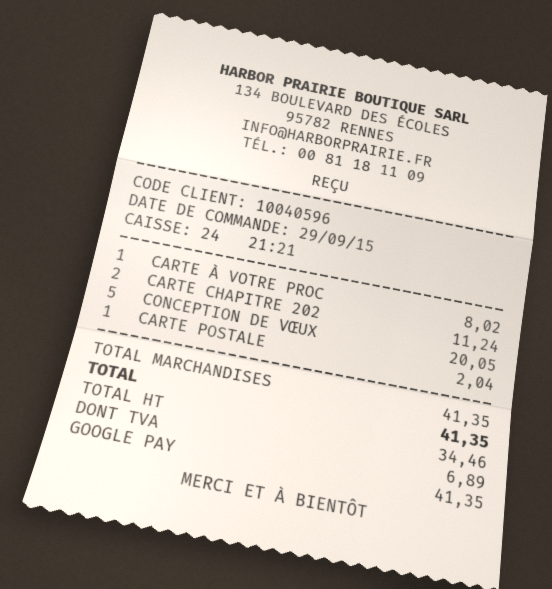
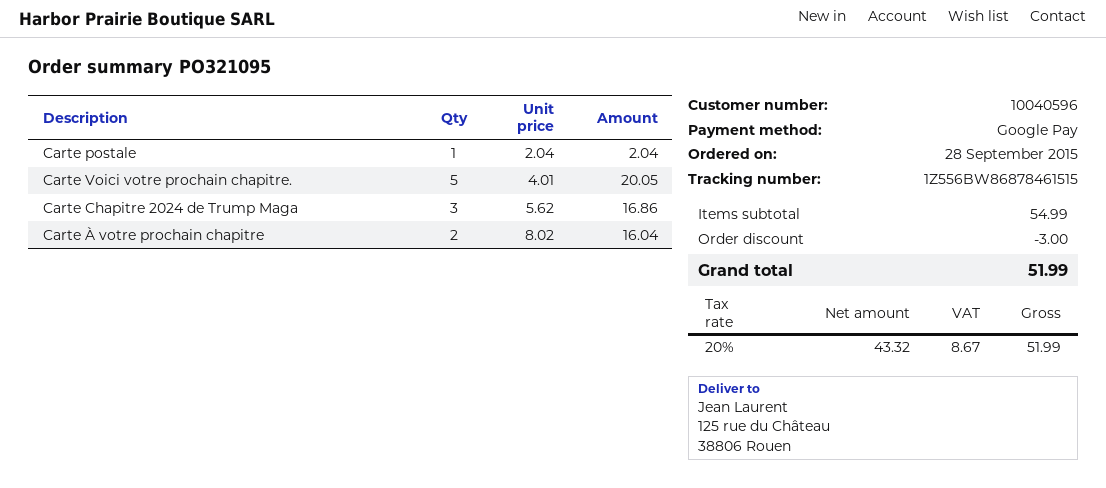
order date: 2015-09-29 -> 2015-09-28
CARTE À VOTRE PROC: 1 for 8.02 -> 2 for 16.04
CARTE CHAPITRE 202: 2 for 11.24 -> 3 for 16.86
CONCEPTION DE VŒUX: 5 for 20.05 -> none
Carte Voici votre prochain chapitre.: none -> 5 for 20.05
subtotal: 41.35 -> 54.99
discount: none -> 3.00
net: 34.46 -> 43.32
tax: 6.89 -> 8.67
total: 41.35 -> 51.99

